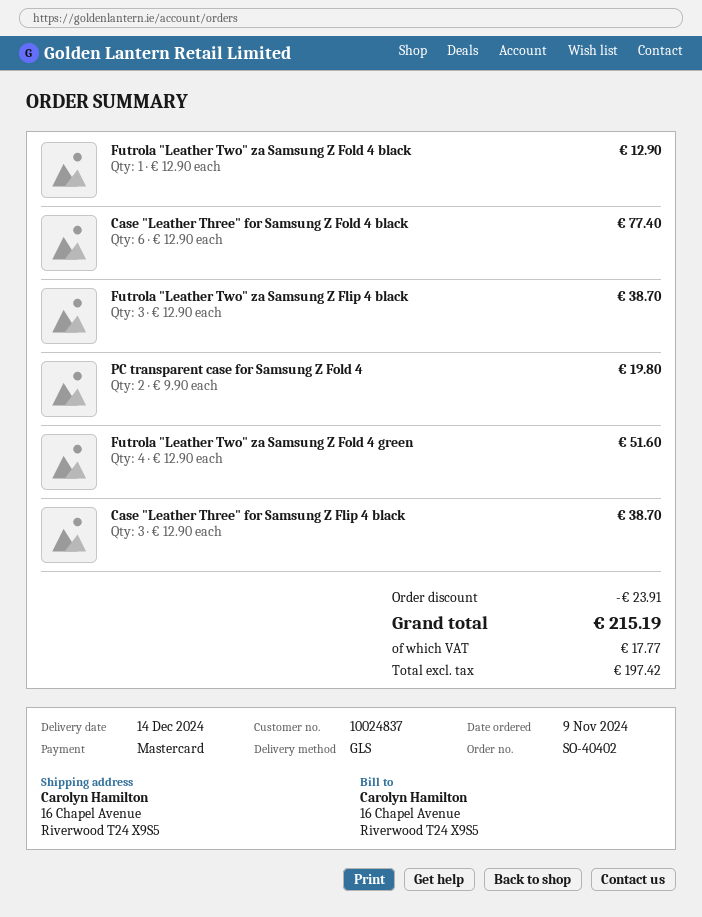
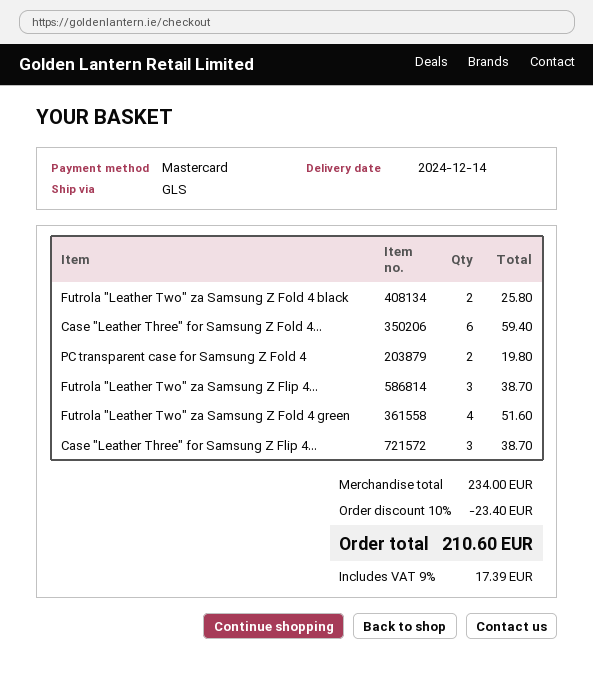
Futrola "Leather Two" za Samsung Z Fold 4 black: 1 for 12.90 -> 2 for 25.80
Case "Leather Three" for Samsung Z Fold 4 black: 6 for 77.40 -> 6 for 59.40
discount: 23.91 -> 23.40
tax: 17.77 -> 17.39
total: 215.19 -> 210.60

